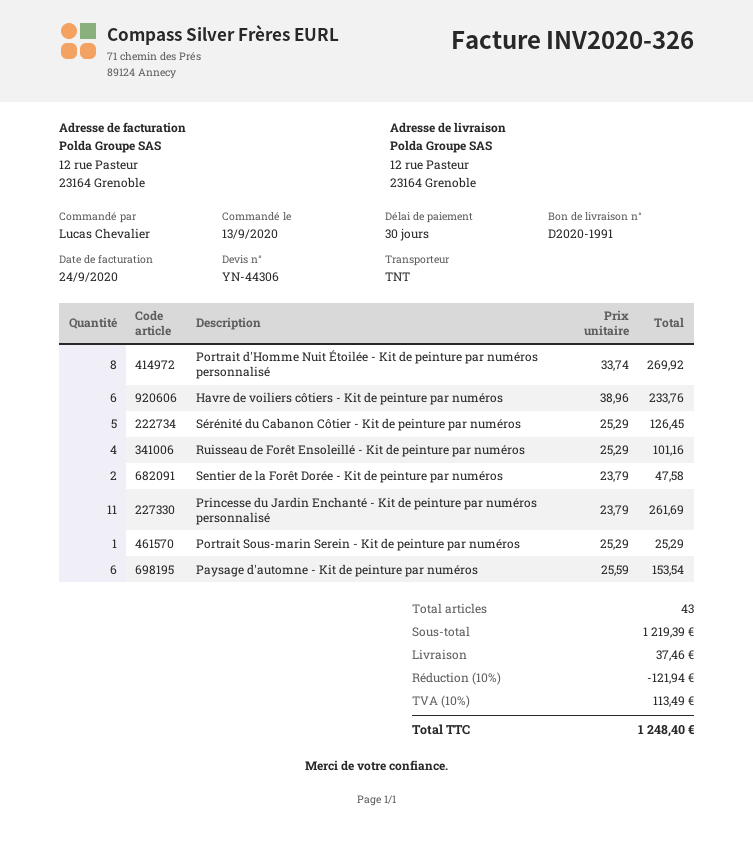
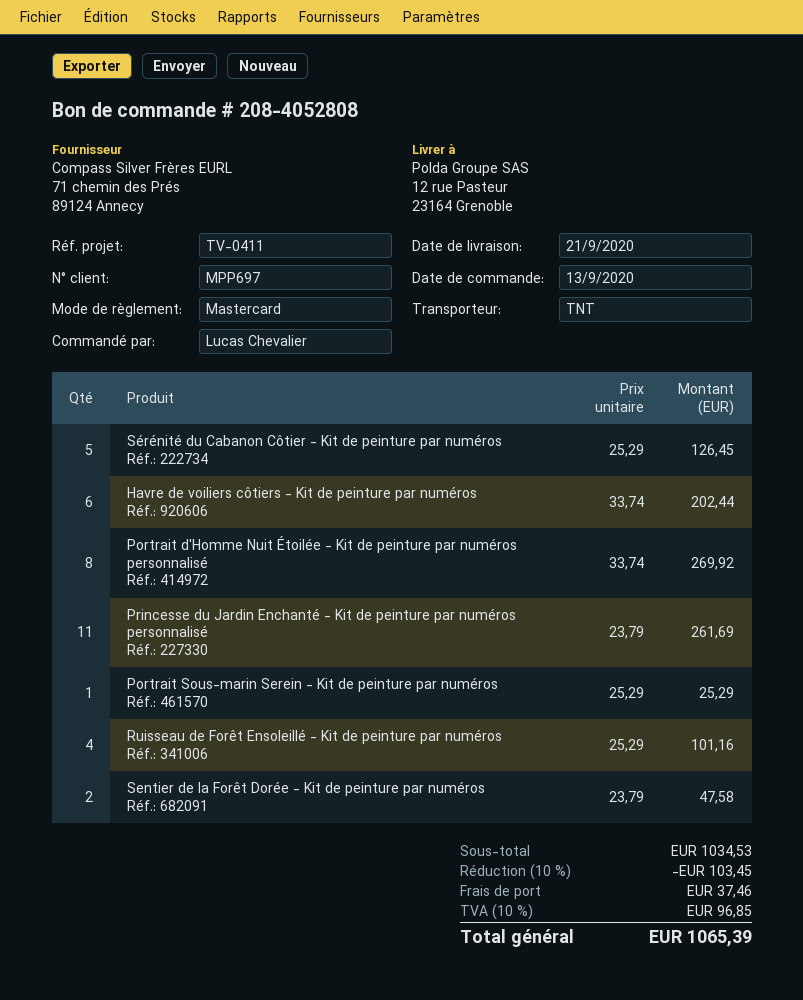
Havre de voiliers côtiers - Kit de peinture par numéros: 6 x 38.96 = 233.76 -> 6 x 33.74 = 202.44
Paysage d'automne - Kit de peinture par numéros: 6 x 25.59 = 153.54 -> none
subtotal: 1219.39 -> 1034.53
discount: 10% = 121.94 -> 10% = 103.45
tax: 10% = 113.49 -> 10% = 96.85
total: 1248.40 -> 1065.39

